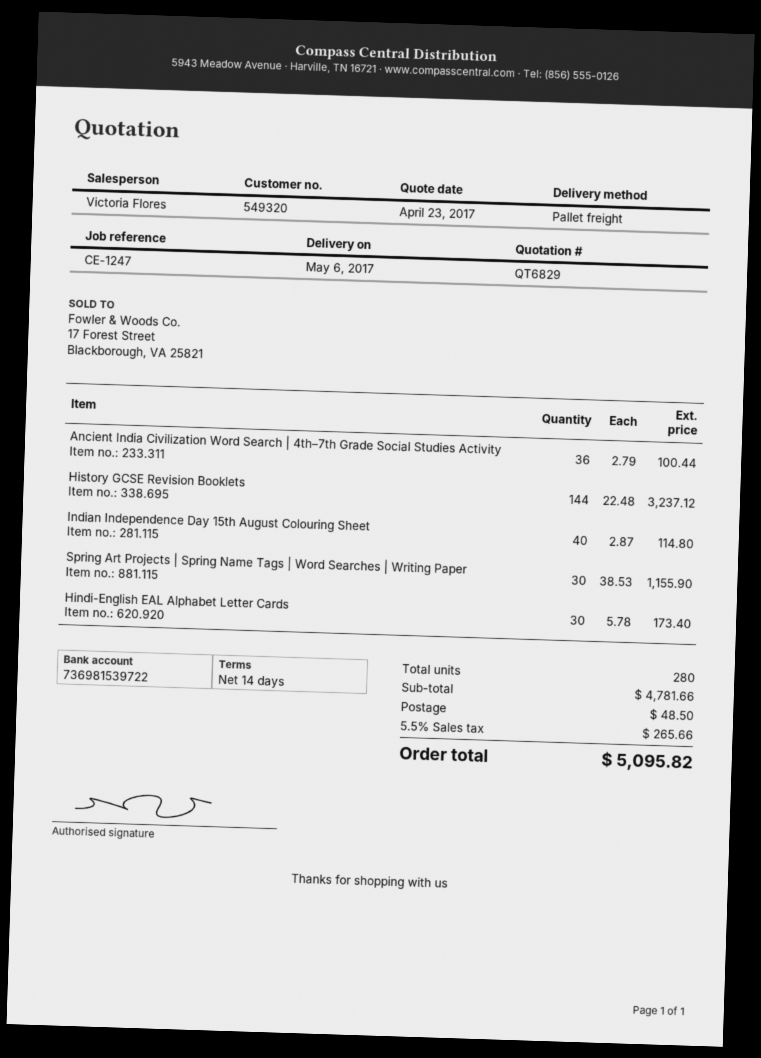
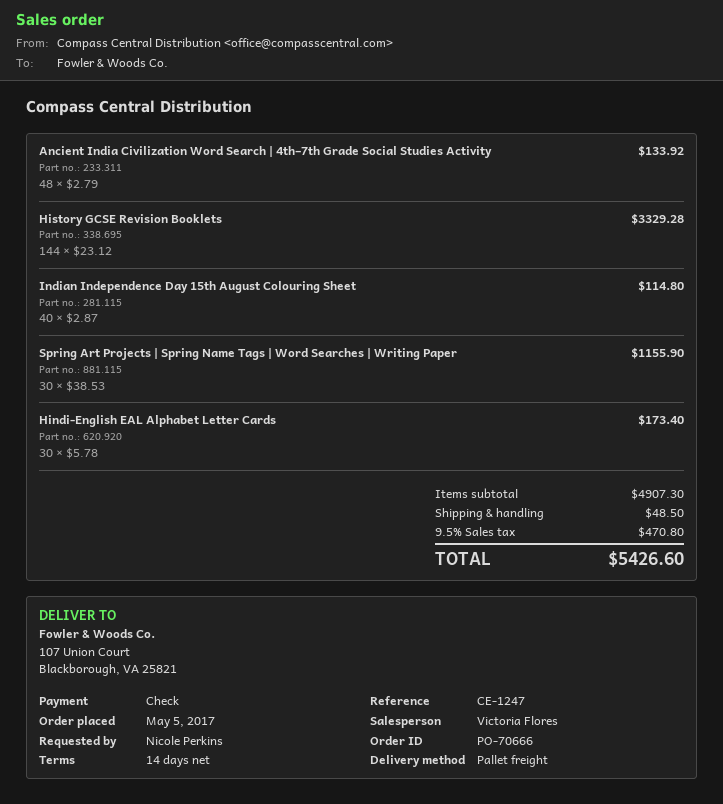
Ancient India Civilization Word Search | 4th–7th Grade Social Studies Activity: 36 x 2.79 = 100.44 -> 48 x 2.79 = 133.92
History GCSE Revision Booklets: 144 x 22.48 = 3237.12 -> 144 x 23.12 = 3329.28
subtotal: 4781.66 -> 4907.30
tax: 5.5% = 265.66 -> 9.5% = 470.80
total: 5095.82 -> 5426.60

